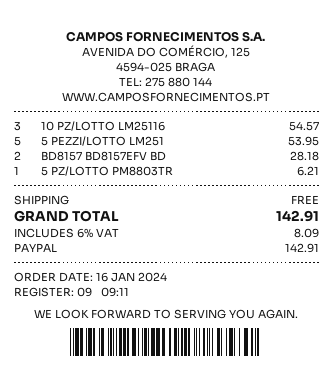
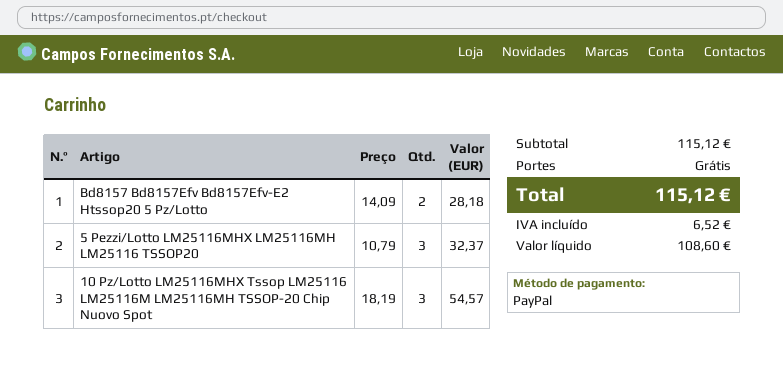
5 PEZZI/LOTTO LM251: 5 for 53.95 -> 3 for 32.37
5 PZ/LOTTO PM8803TR: 1 for 6.21 -> none
tax: 8.09 -> 6.52
total: 142.91 -> 115.12

